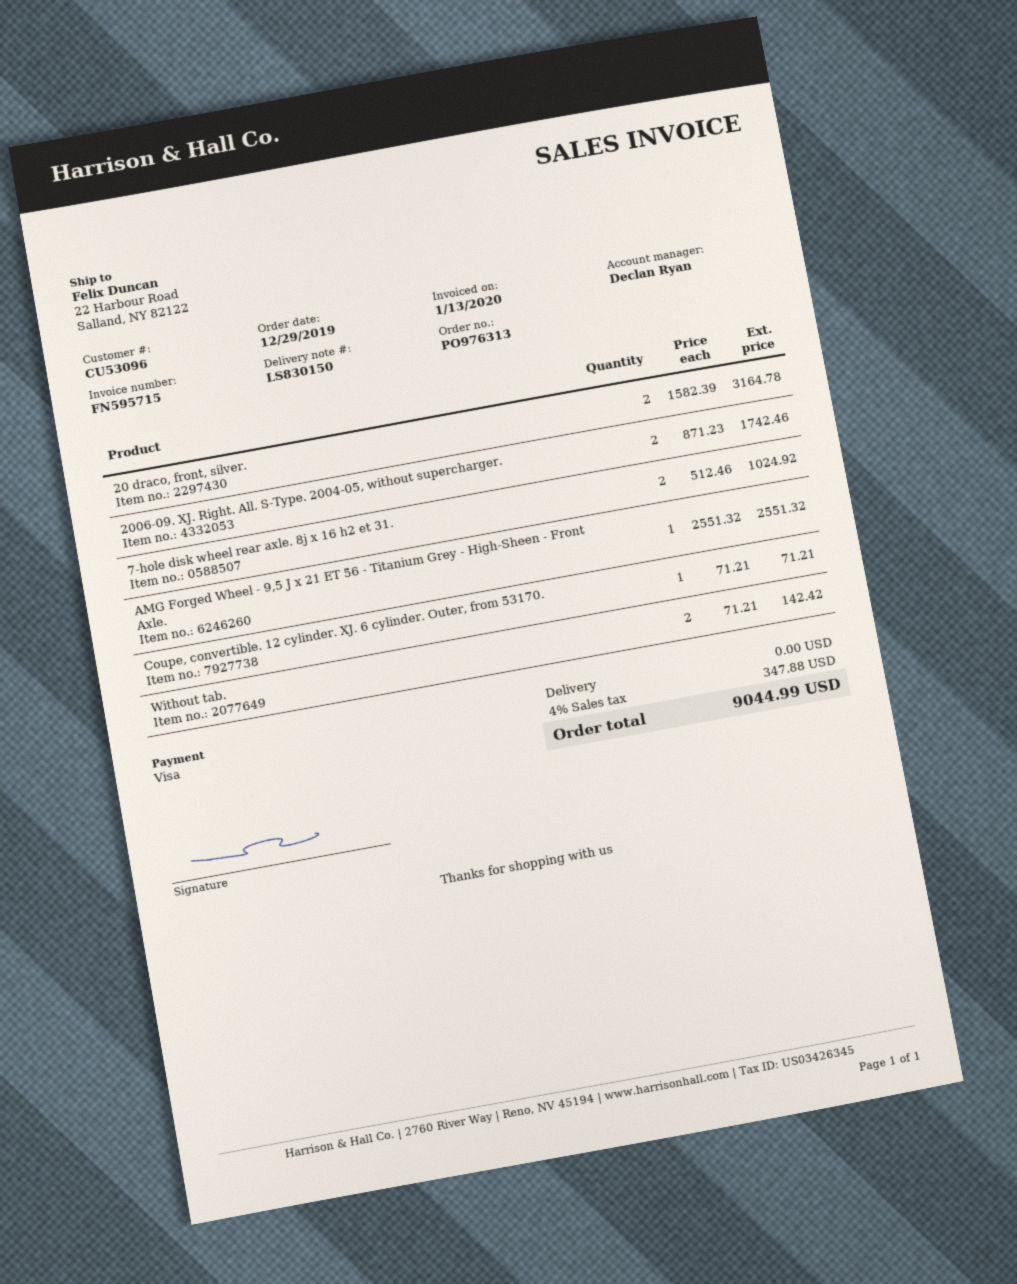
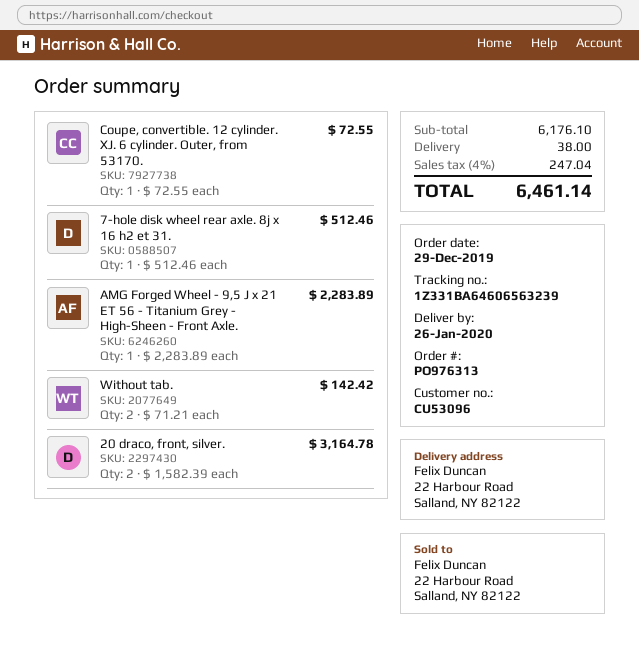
2006-09. XJ. Right. All. S-Type. 2004-05, without supercharger.: 2 x 871.23 = 1742.46 -> none
7-hole disk wheel rear axle. 8j x 16 h2 et 31.: 2 x 512.46 = 1024.92 -> 1 x 512.46 = 512.46
AMG Forged Wheel - 9,5 J x 21 ET 56 - Titanium Grey - High-Sheen - Front Axle.: 1 x 2551.32 = 2551.32 -> 1 x 2283.89 = 2283.89
Coupe, convertible. 12 cylinder. XJ. 6 cylinder. Outer, from 53170.: 1 x 71.21 = 71.21 -> 1 x 72.55 = 72.55
shipping: 0.00 -> 38.00
tax: 4% = 347.88 -> 4% = 247.04
total: 9044.99 -> 6461.14

